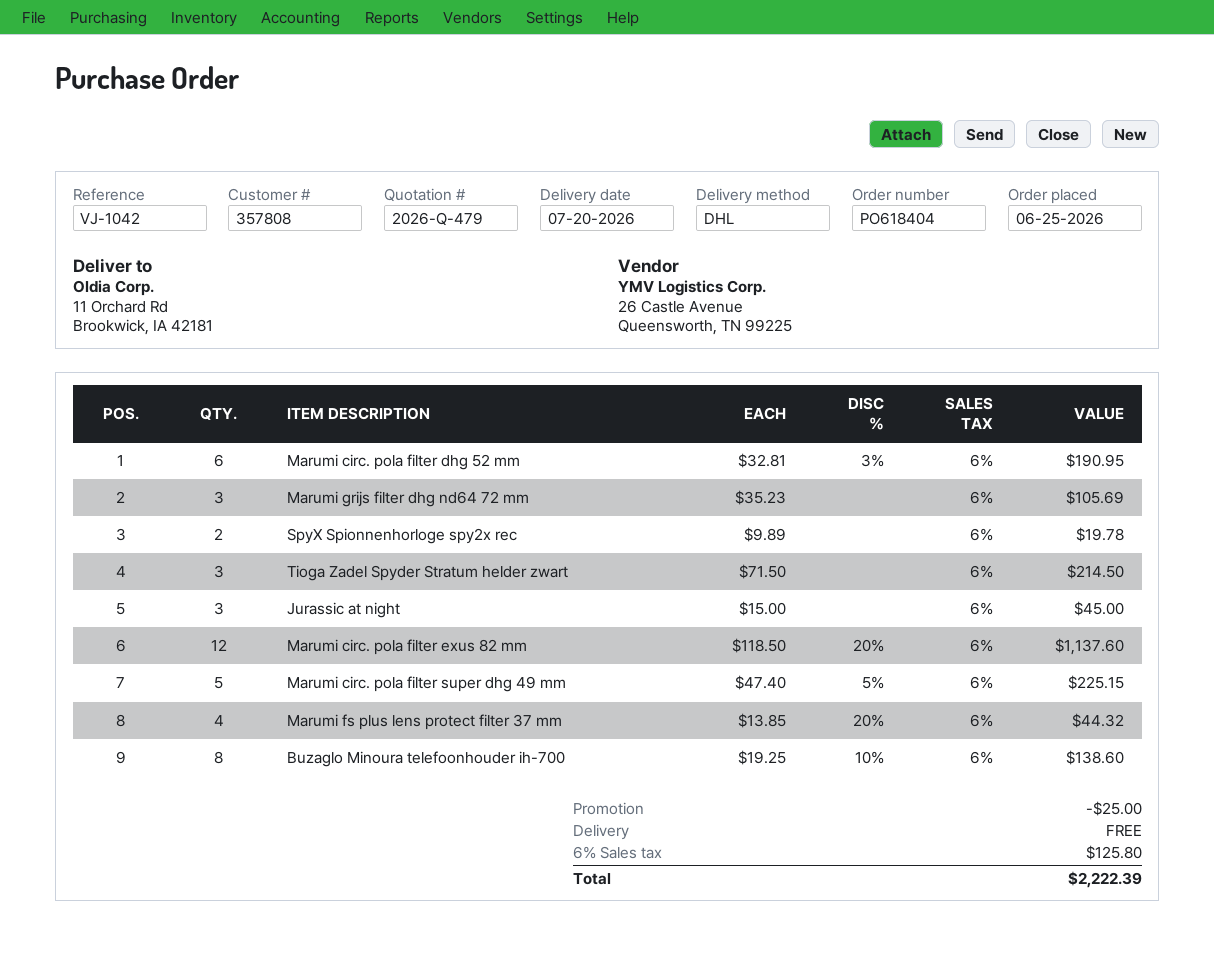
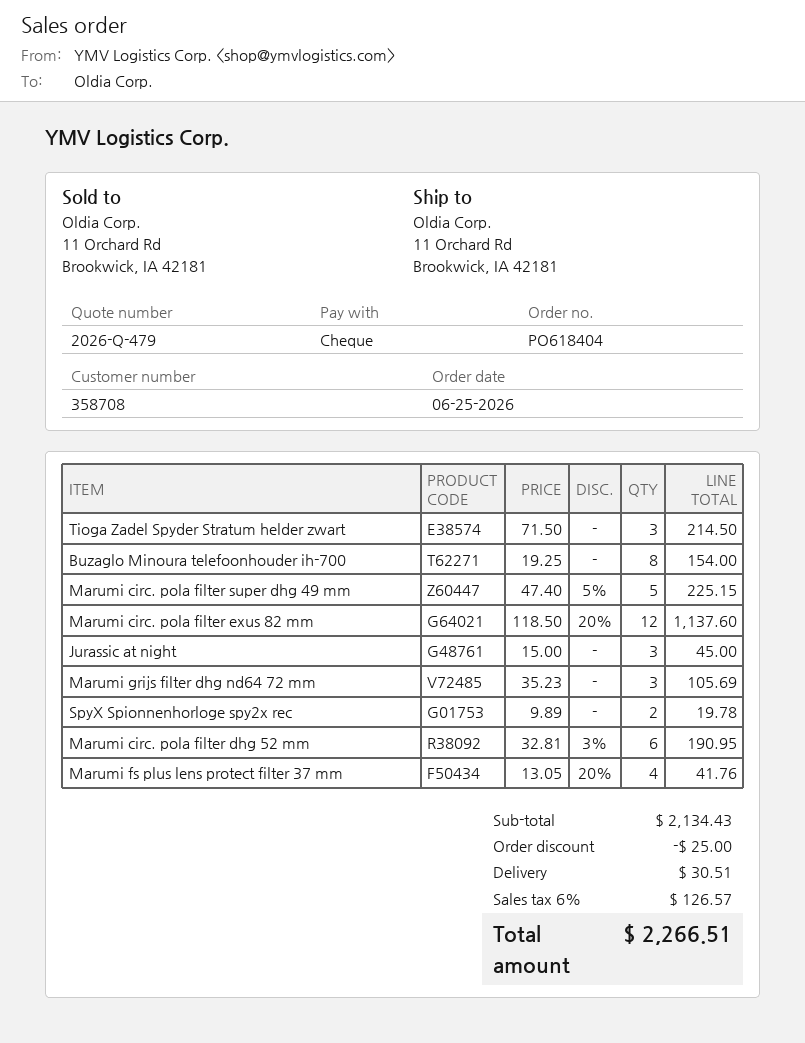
customer number: 357808 -> 358708
Marumi fs plus lens protect filter 37 mm: 4 x 13.85 - 20% = 44.32 -> 4 x 13.05 - 20% = 41.76
Buzaglo Minoura telefoonhouder ih-700: 8 x 19.25 - 10% = 138.60 -> 8 x 19.25 = 154.00
shipping: 0.00 -> 30.51
tax: 6% = 125.80 -> 6% = 126.57
total: 2222.39 -> 2266.51

